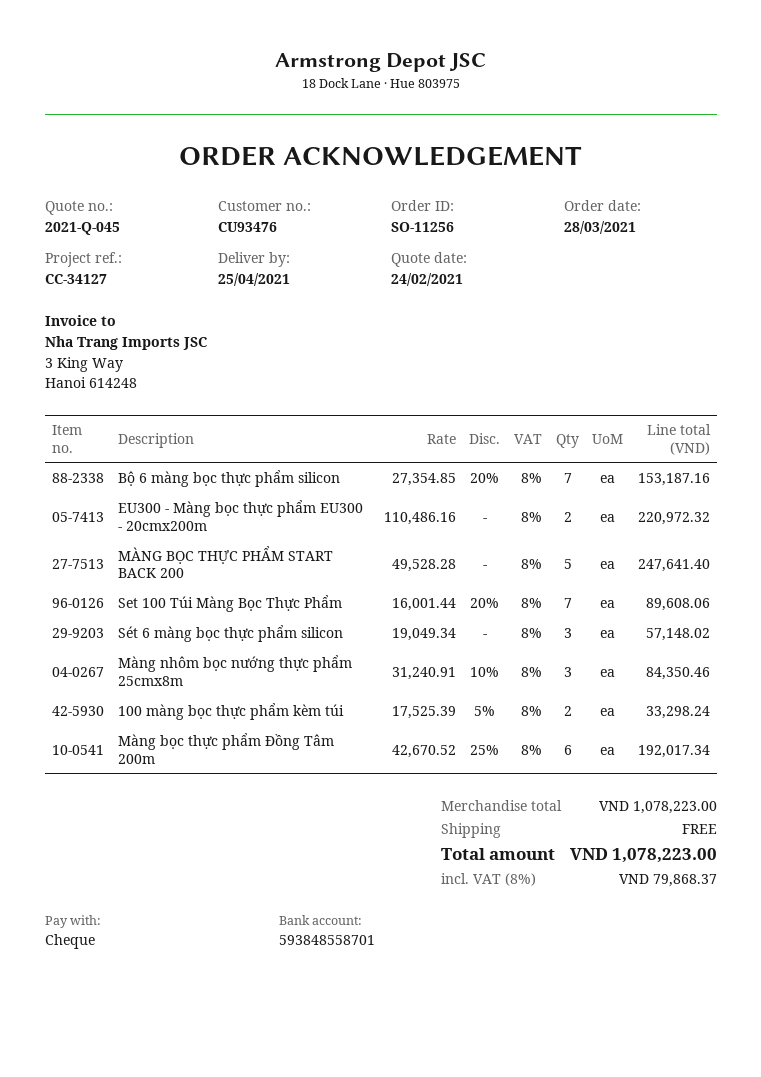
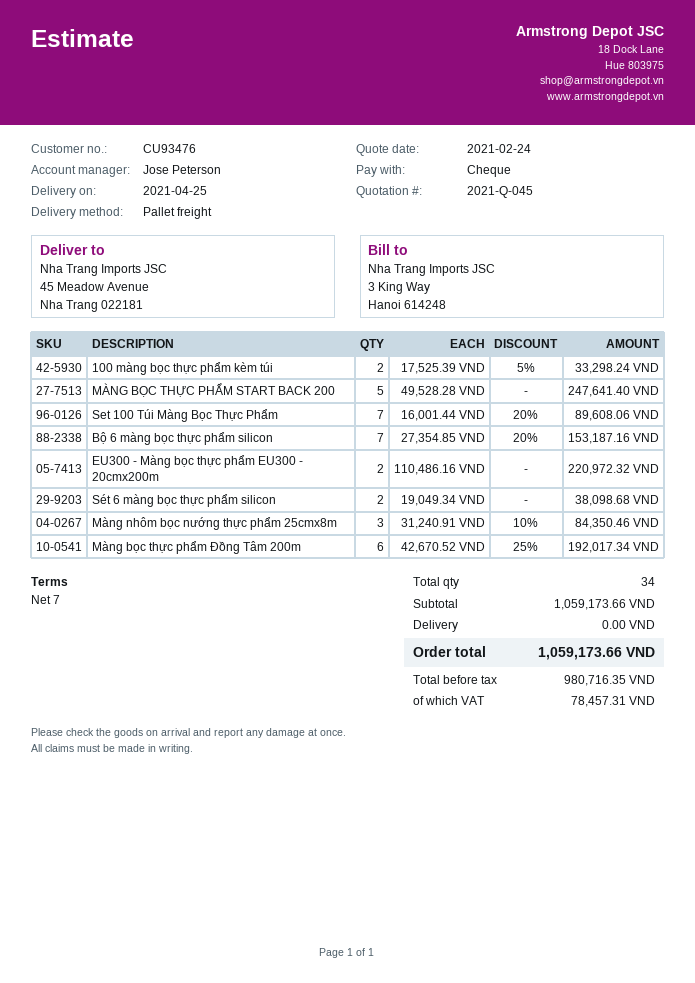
Sét 6 màng bọc thực phẩm silicon: 3 x 19049.34 = 57148.02 -> 2 x 19049.34 = 38098.68
subtotal: 1078223.00 -> 1059173.66
tax: 79868.37 -> 78457.31
total: 1078223.00 -> 1059173.66

